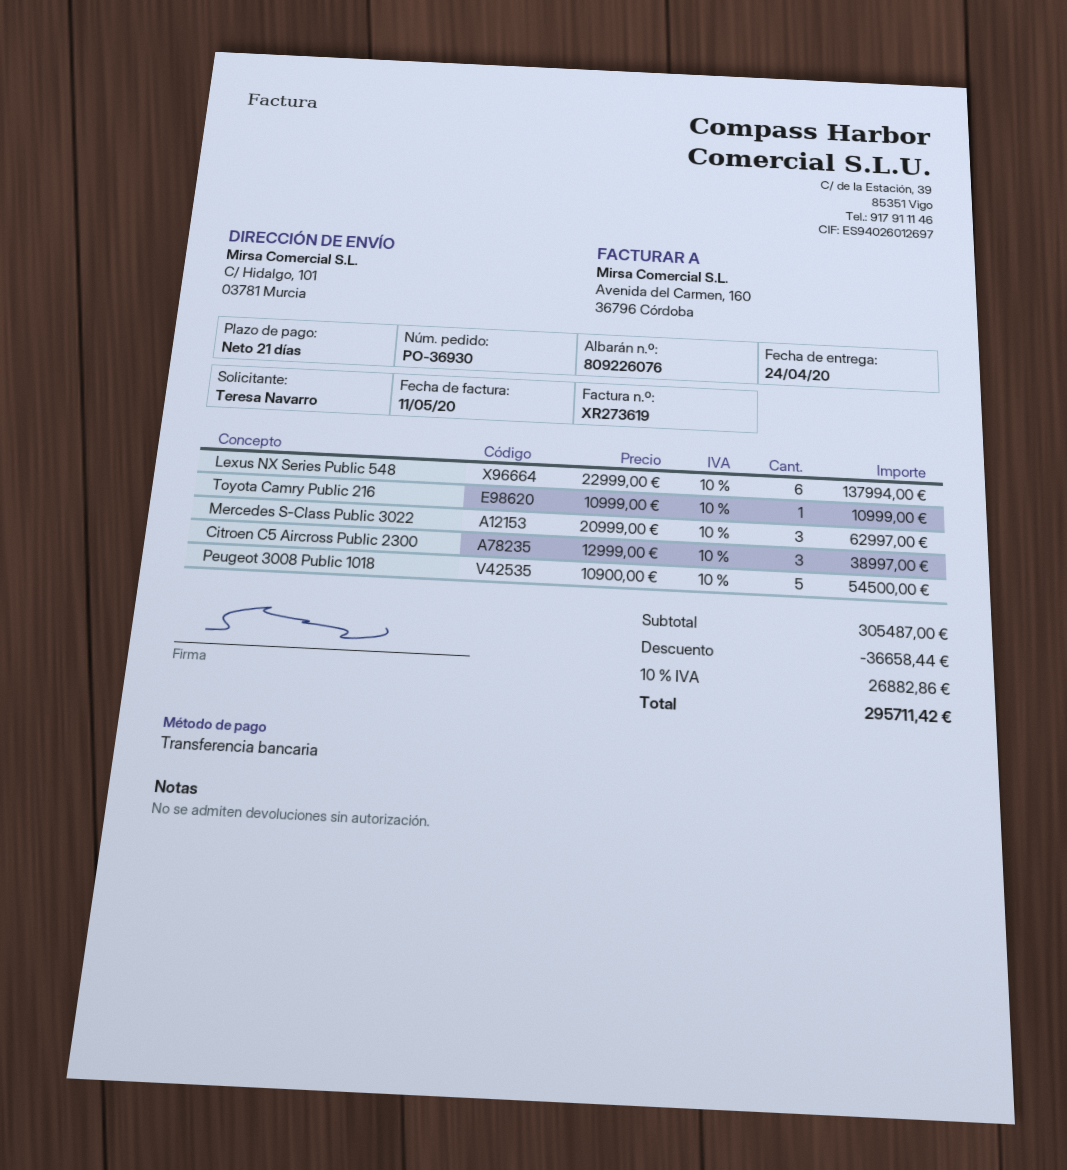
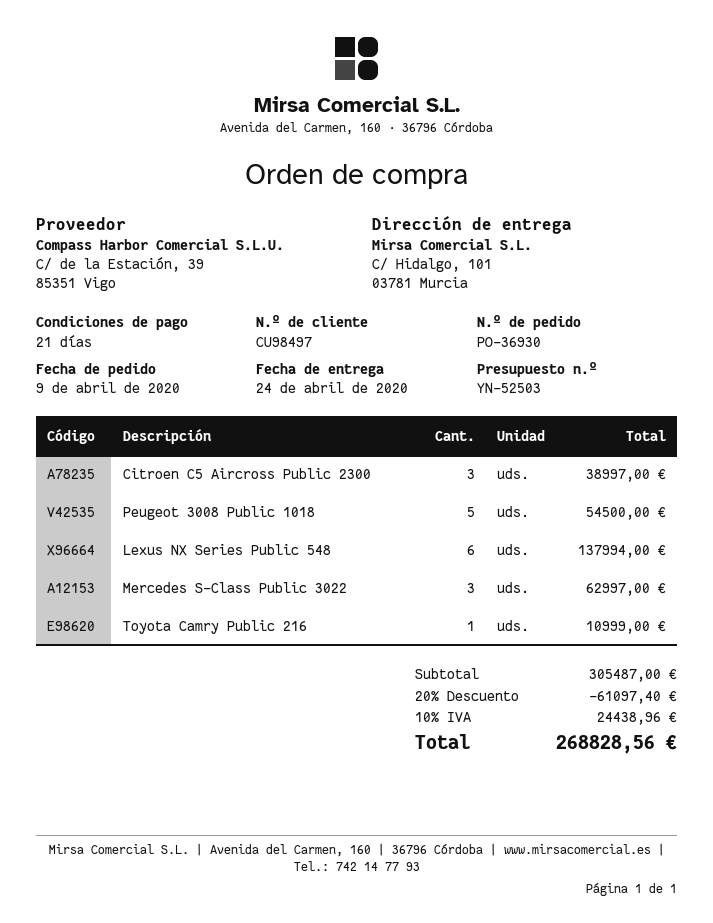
discount: 36658.44 -> 61097.40
tax: 10% = 26882.86 -> 10% = 24438.96
total: 295711.42 -> 268828.56

